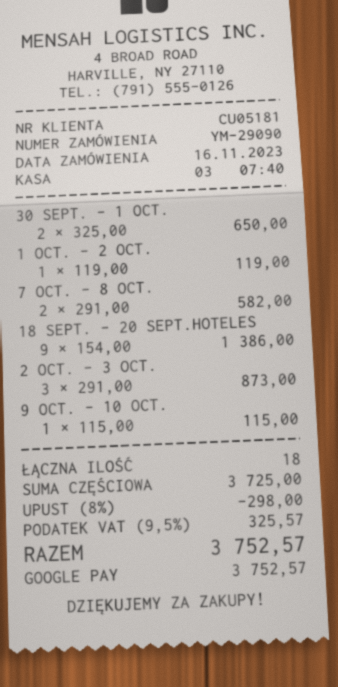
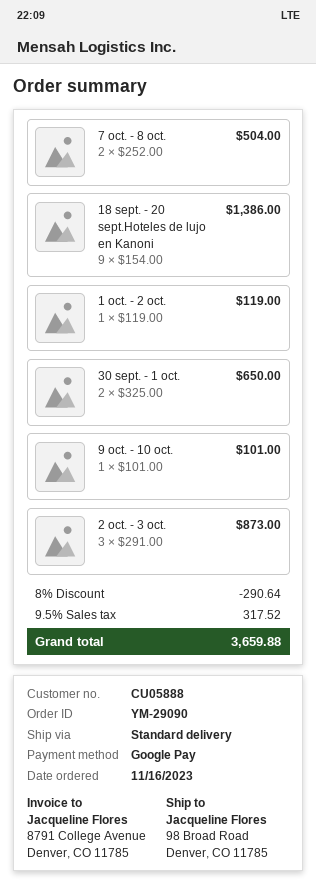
customer number: CU05181 -> CU05888
7 OCT. - 8 OCT.: 2 x 291.00 = 582.00 -> 2 x 252.00 = 504.00
9 OCT. - 10 OCT.: 1 x 115.00 = 115.00 -> 1 x 101.00 = 101.00
discount: 8% = 298.00 -> 8% = 290.64
tax: 9.5% = 325.57 -> 9.5% = 317.52
total: 3752.57 -> 3659.88

